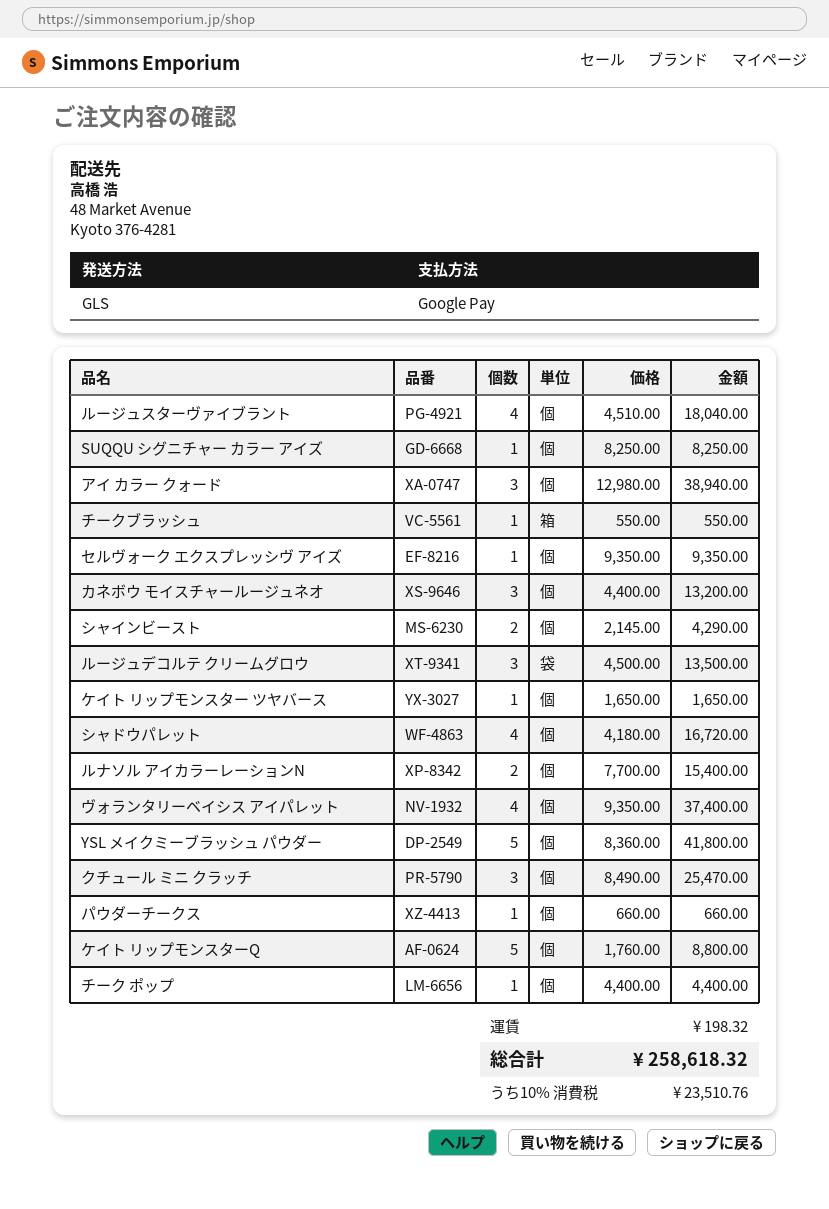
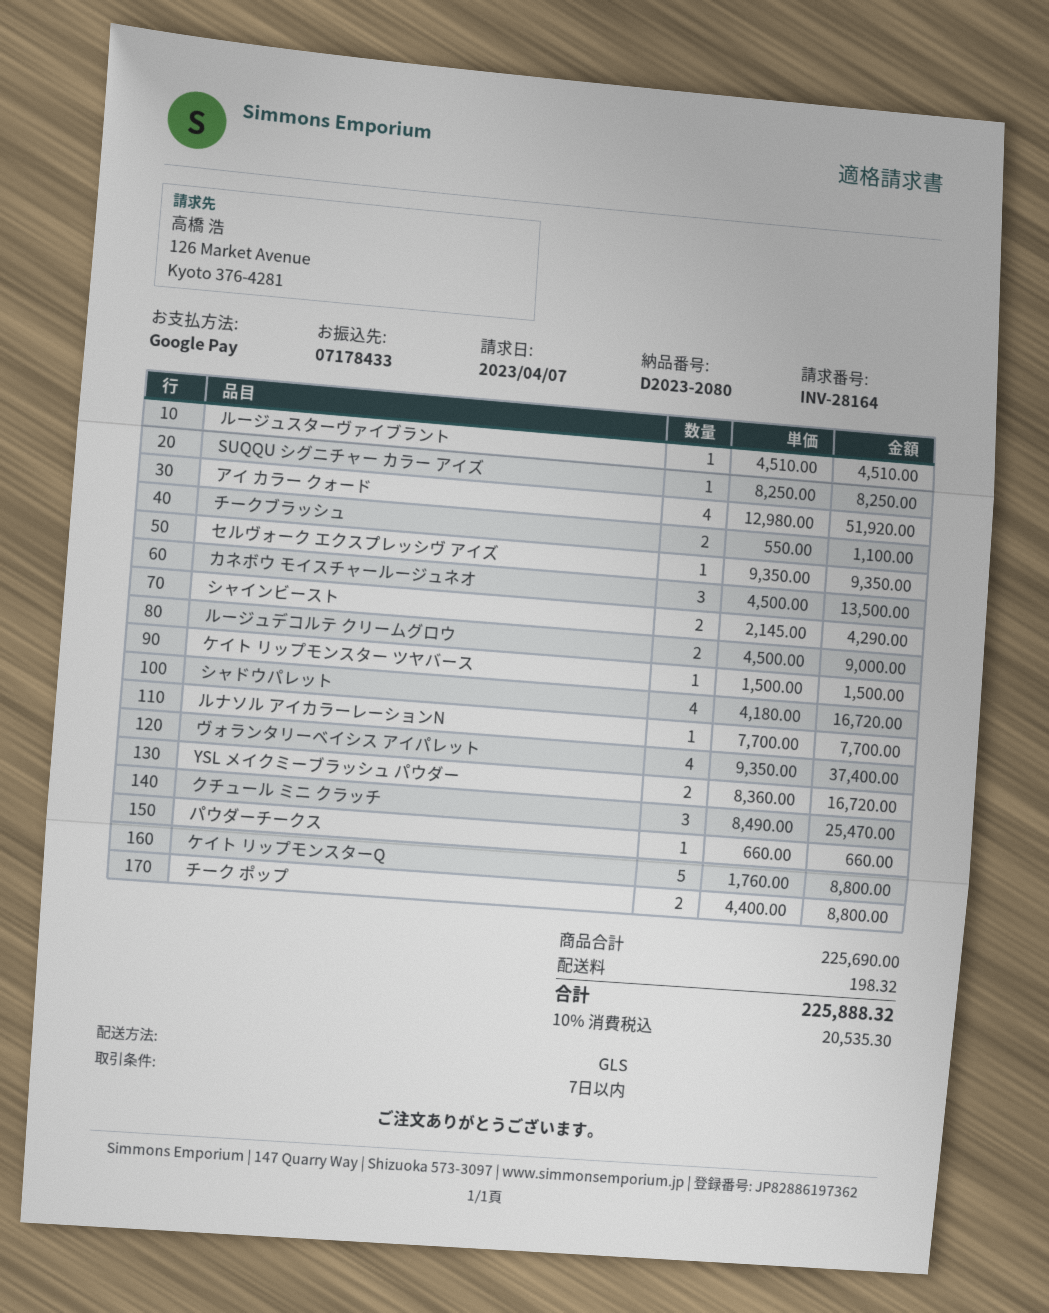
ルージュスターヴァイブラント: 4 x 4510.00 = 18040.00 -> 1 x 4510.00 = 4510.00
アイ カラー クォード: 3 x 12980.00 = 38940.00 -> 4 x 12980.00 = 51920.00
チークブラッシュ: 1 x 550.00 = 550.00 -> 2 x 550.00 = 1100.00
カネボウ モイスチャールージュネオ: 3 x 4400.00 = 13200.00 -> 3 x 4500.00 = 13500.00
ルージュデコルテ クリームグロウ: 3 x 4500.00 = 13500.00 -> 2 x 4500.00 = 9000.00
ケイト リップモンスター ツヤバース: 1 x 1650.00 = 1650.00 -> 1 x 1500.00 = 1500.00
ルナソル アイカラーレーションN: 2 x 7700.00 = 15400.00 -> 1 x 7700.00 = 7700.00
YSL メイクミーブラッシュ パウダー: 5 x 8360.00 = 41800.00 -> 2 x 8360.00 = 16720.00
チーク ポップ: 1 x 4400.00 = 4400.00 -> 2 x 4400.00 = 8800.00
tax: 10% = 23510.76 -> 10% = 20535.30
total: 258618.32 -> 225888.32

